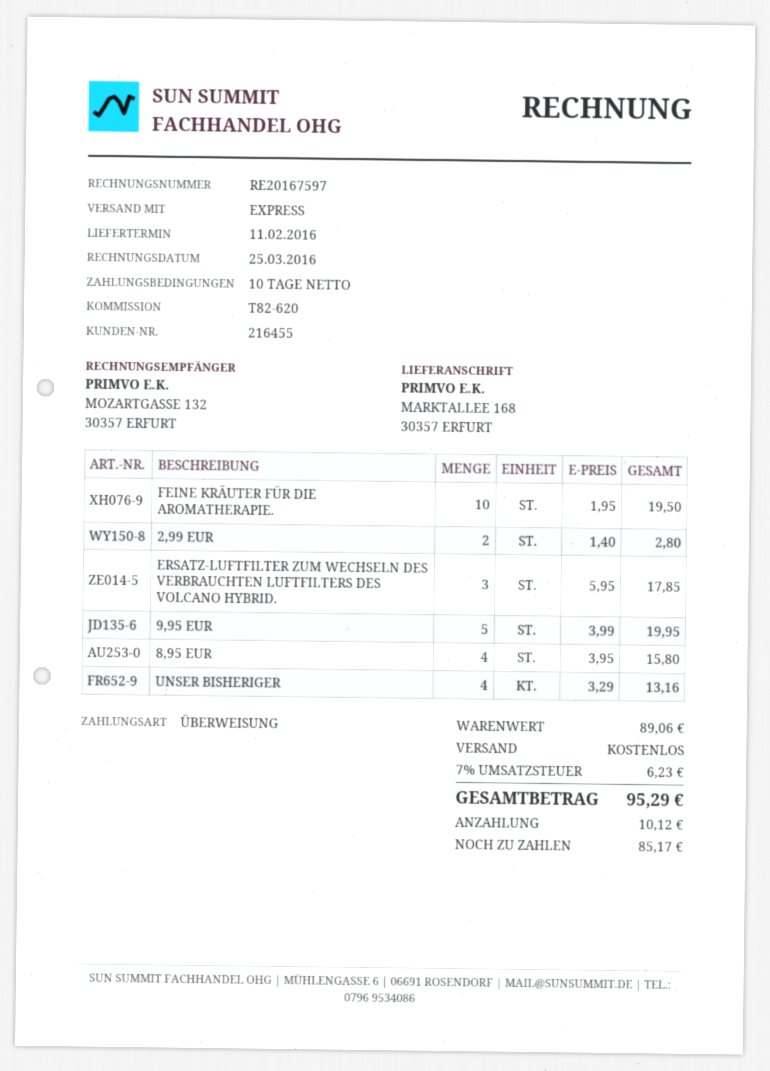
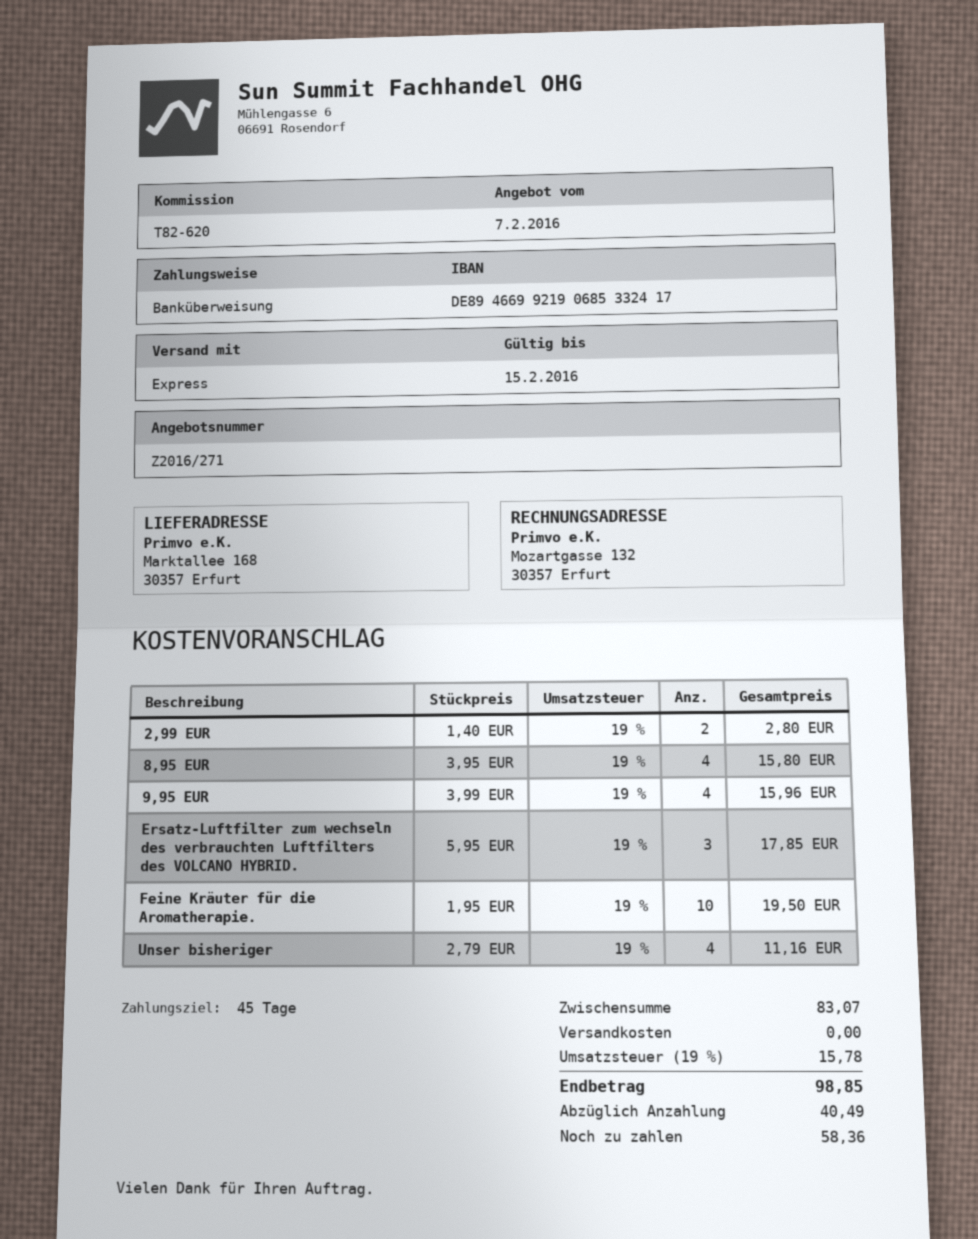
payment terms: 10 days -> 45 days
9,95 EUR: 5 x 3.99 = 19.95 -> 4 x 3.99 = 15.96
UNSER BISHERIGER: 4 x 3.29 = 13.16 -> 4 x 2.79 = 11.16
subtotal: 89.06 -> 83.07
tax: 7% = 6.23 -> 19% = 15.78
total: 95.29 -> 98.85
deposit: 10.12 -> 40.49
balance: 85.17 -> 58.36

